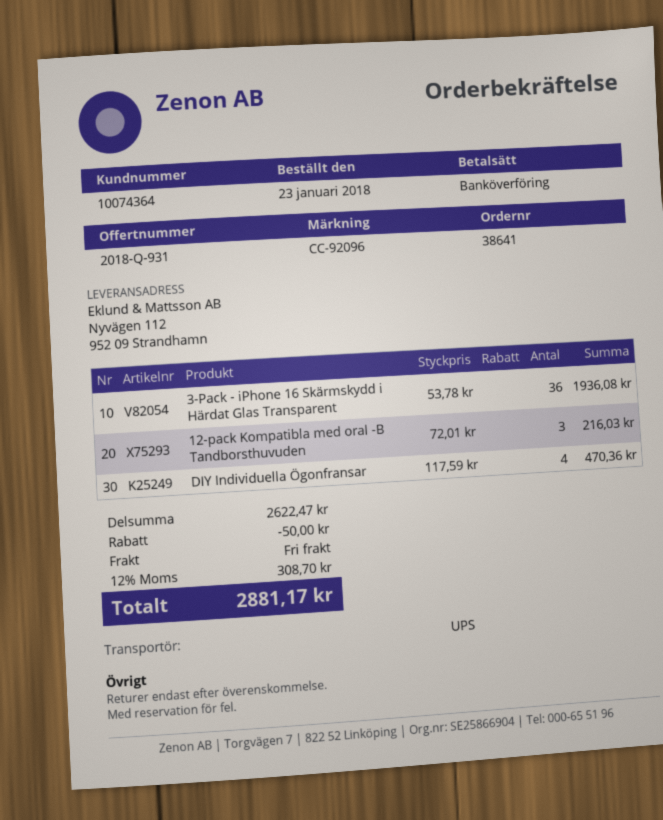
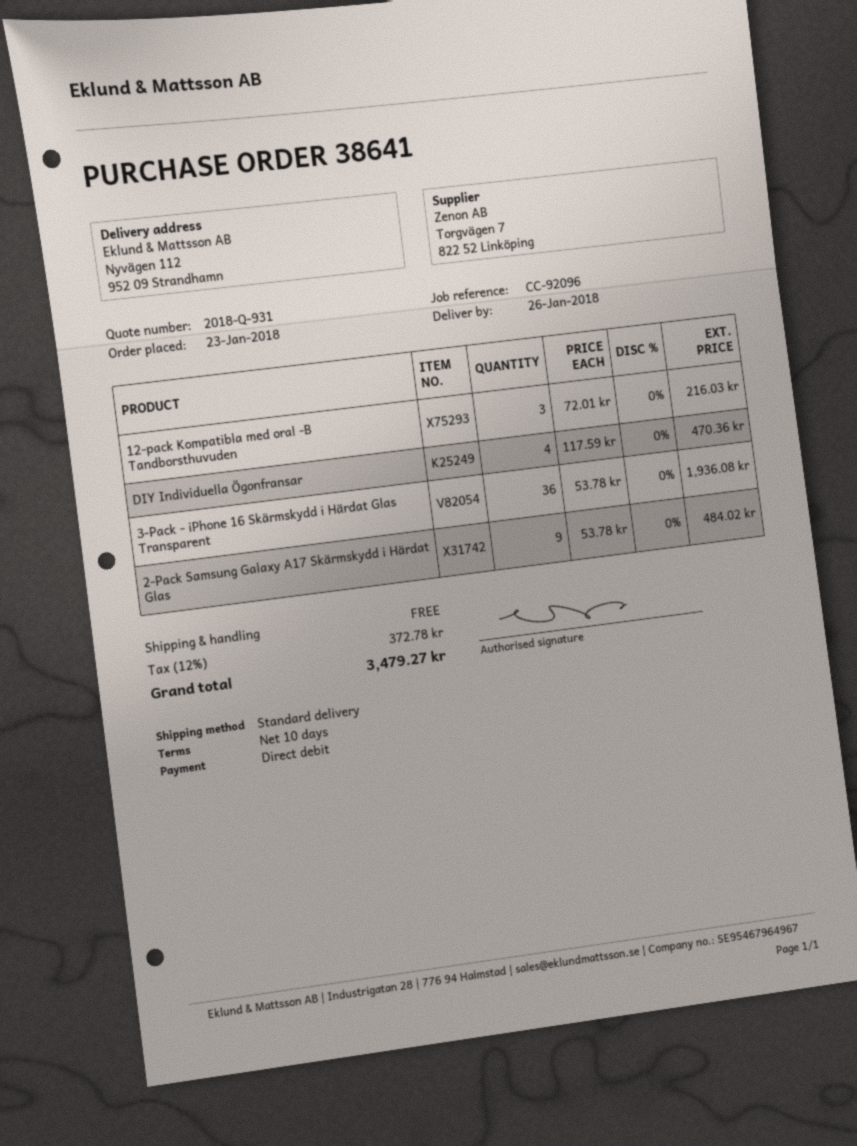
payment method: bank transfer -> direct debit
shipping method: UPS -> standard
2-Pack Samsung Galaxy A17 Skärmskydd i Härdat Glas: none -> 9 x 53.78 = 484.02
discount: 50.00 -> none
tax: 12% = 308.70 -> 12% = 372.78
total: 2881.17 -> 3479.27

